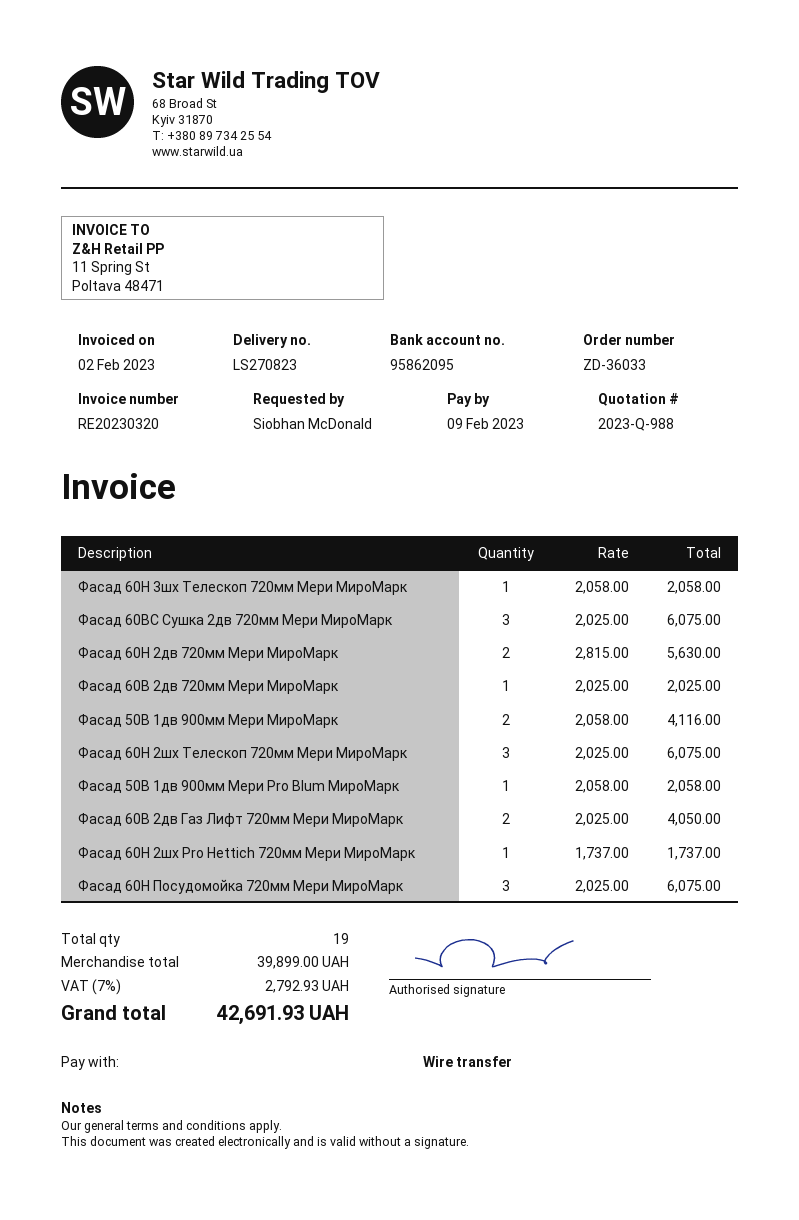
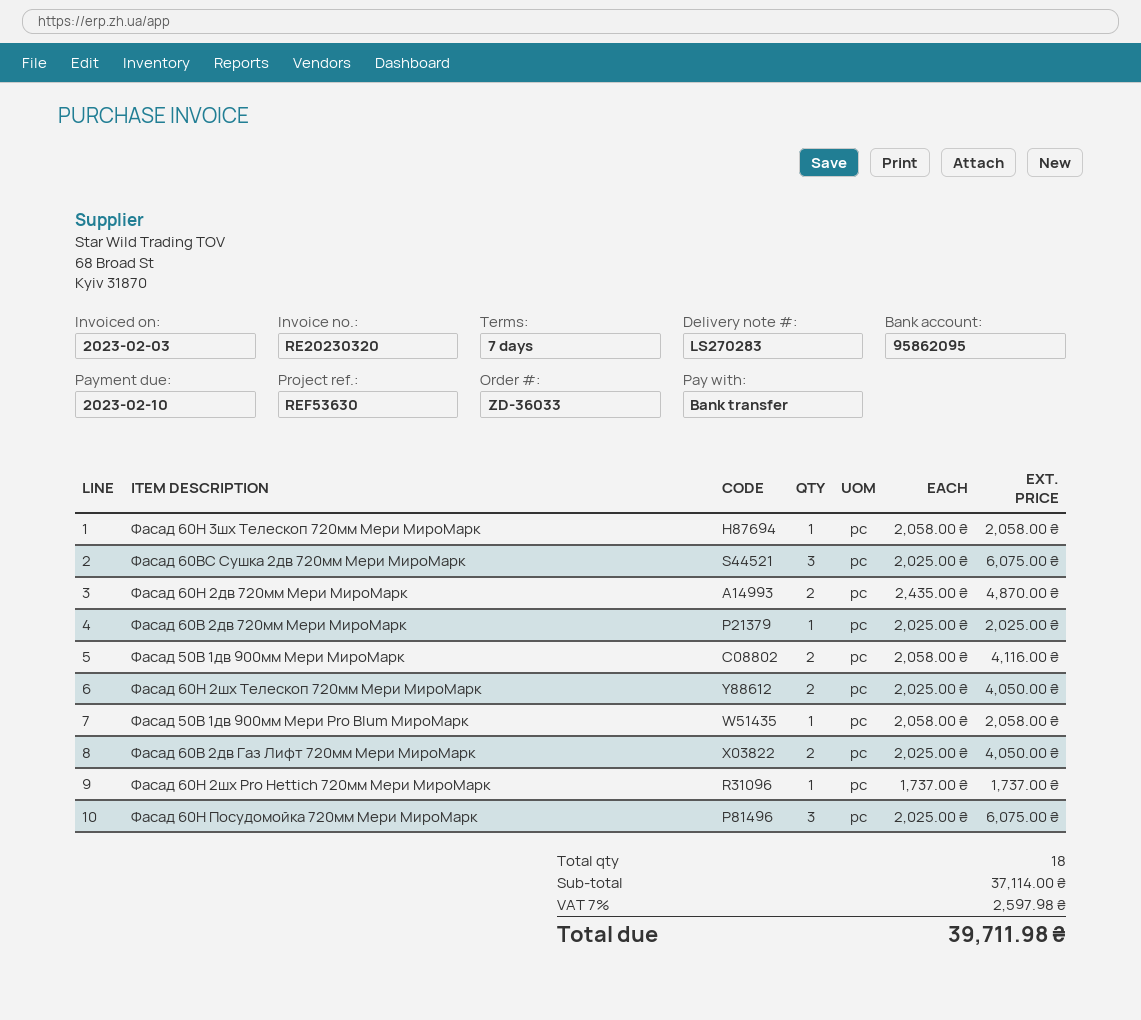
delivery note number: LS270823 -> LS270283
invoice date: 2023-02-02 -> 2023-02-03
due date: 2023-02-09 -> 2023-02-10
Фасад 60Н 2дв 720мм Мери МироМарк: 2 x 2815.00 = 5630.00 -> 2 x 2435.00 = 4870.00
Фасад 60Н 2шх Телескоп 720мм Мери МироМарк: 3 x 2025.00 = 6075.00 -> 2 x 2025.00 = 4050.00
total quantity: 19 -> 18
subtotal: 39899.00 -> 37114.00
tax: 7% = 2792.93 -> 7% = 2597.98
total: 42691.93 -> 39711.98

